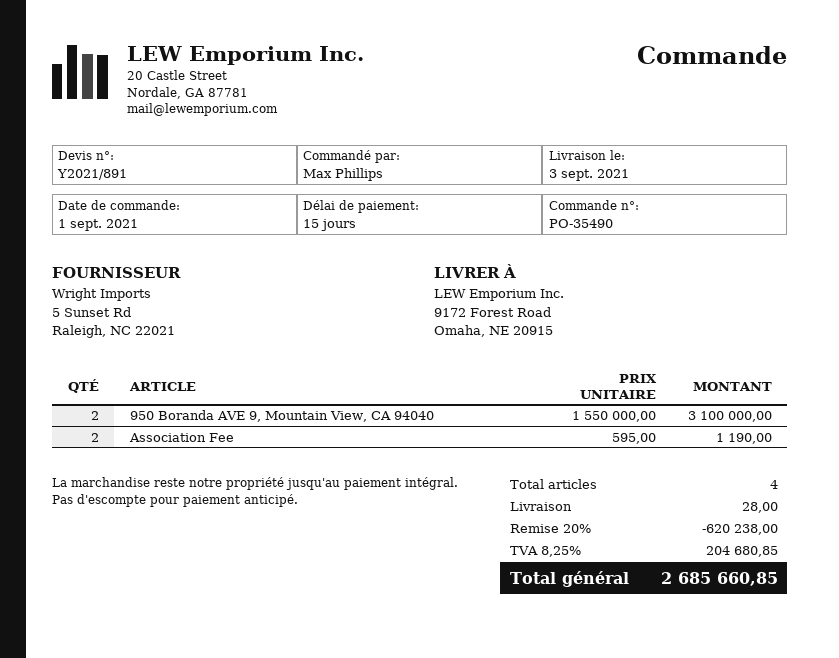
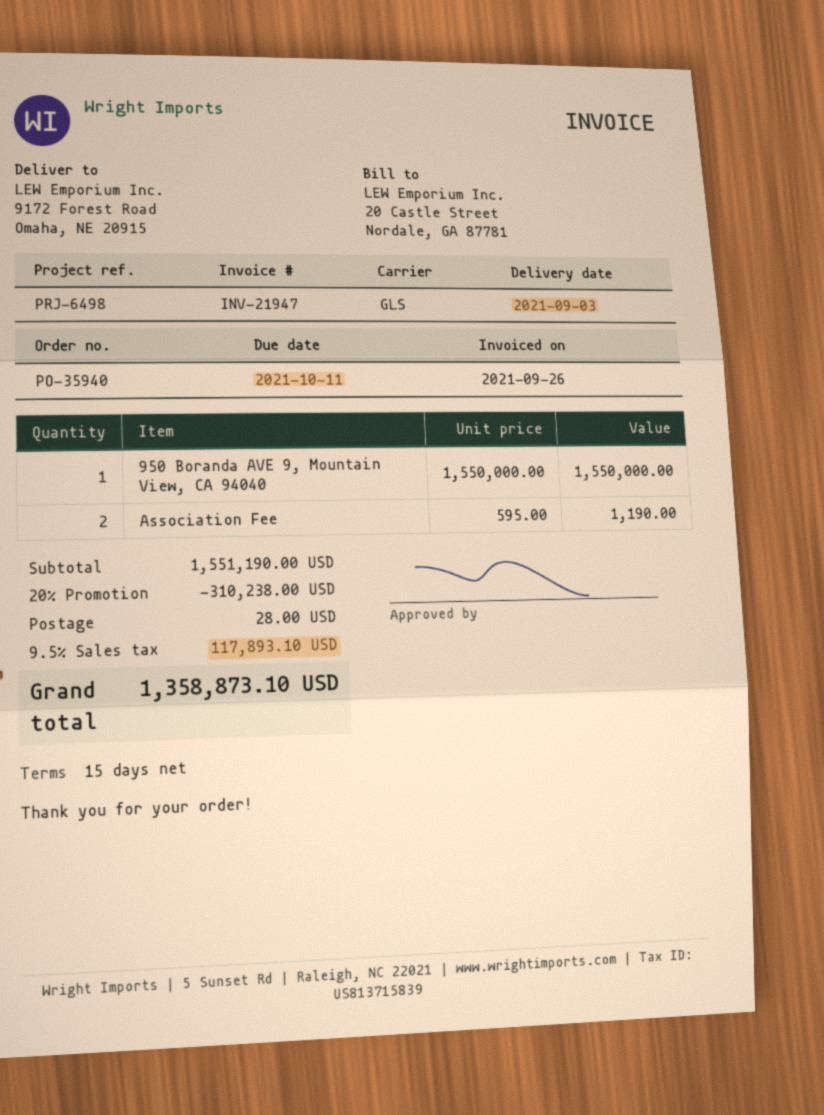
order number: PO-35490 -> PO-35940
950 Boranda AVE 9, Mountain View, CA 94040: 2 x 1550000.00 = 3100000.00 -> 1 x 1550000.00 = 1550000.00
discount: 20% = 620238.00 -> 20% = 310238.00
tax: 8.25% = 204680.85 -> 9.5% = 117893.10
total: 2685660.85 -> 1358873.10

